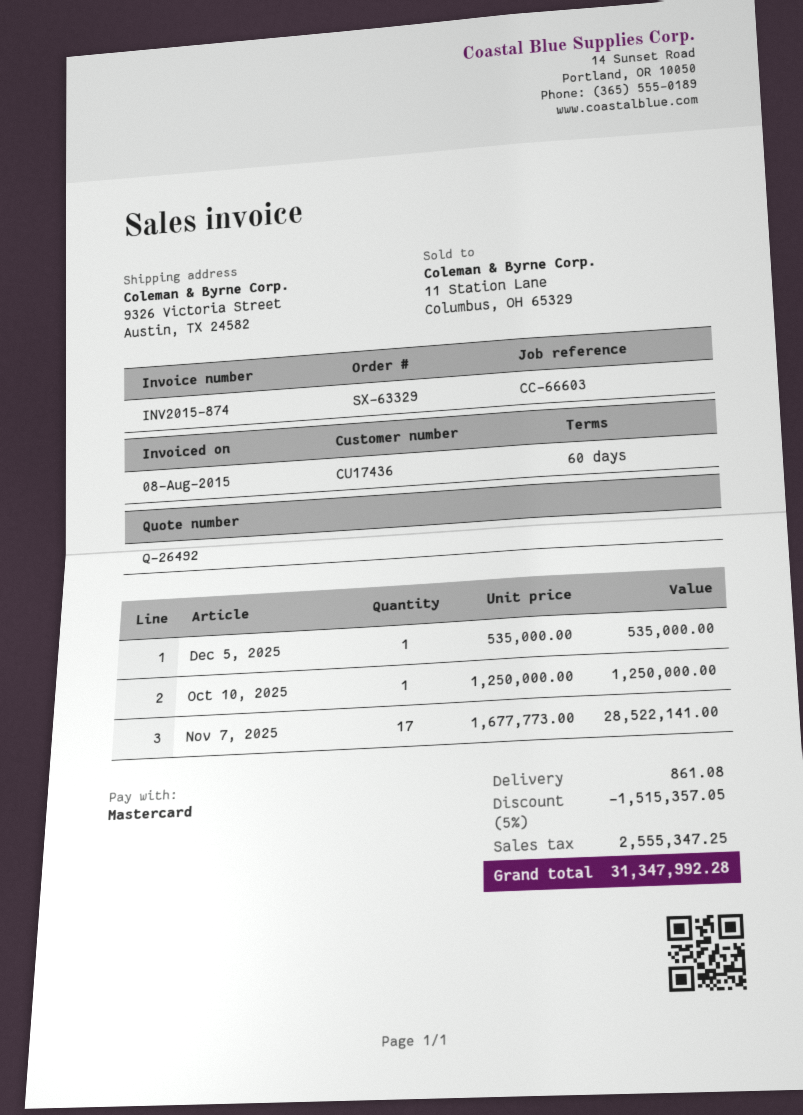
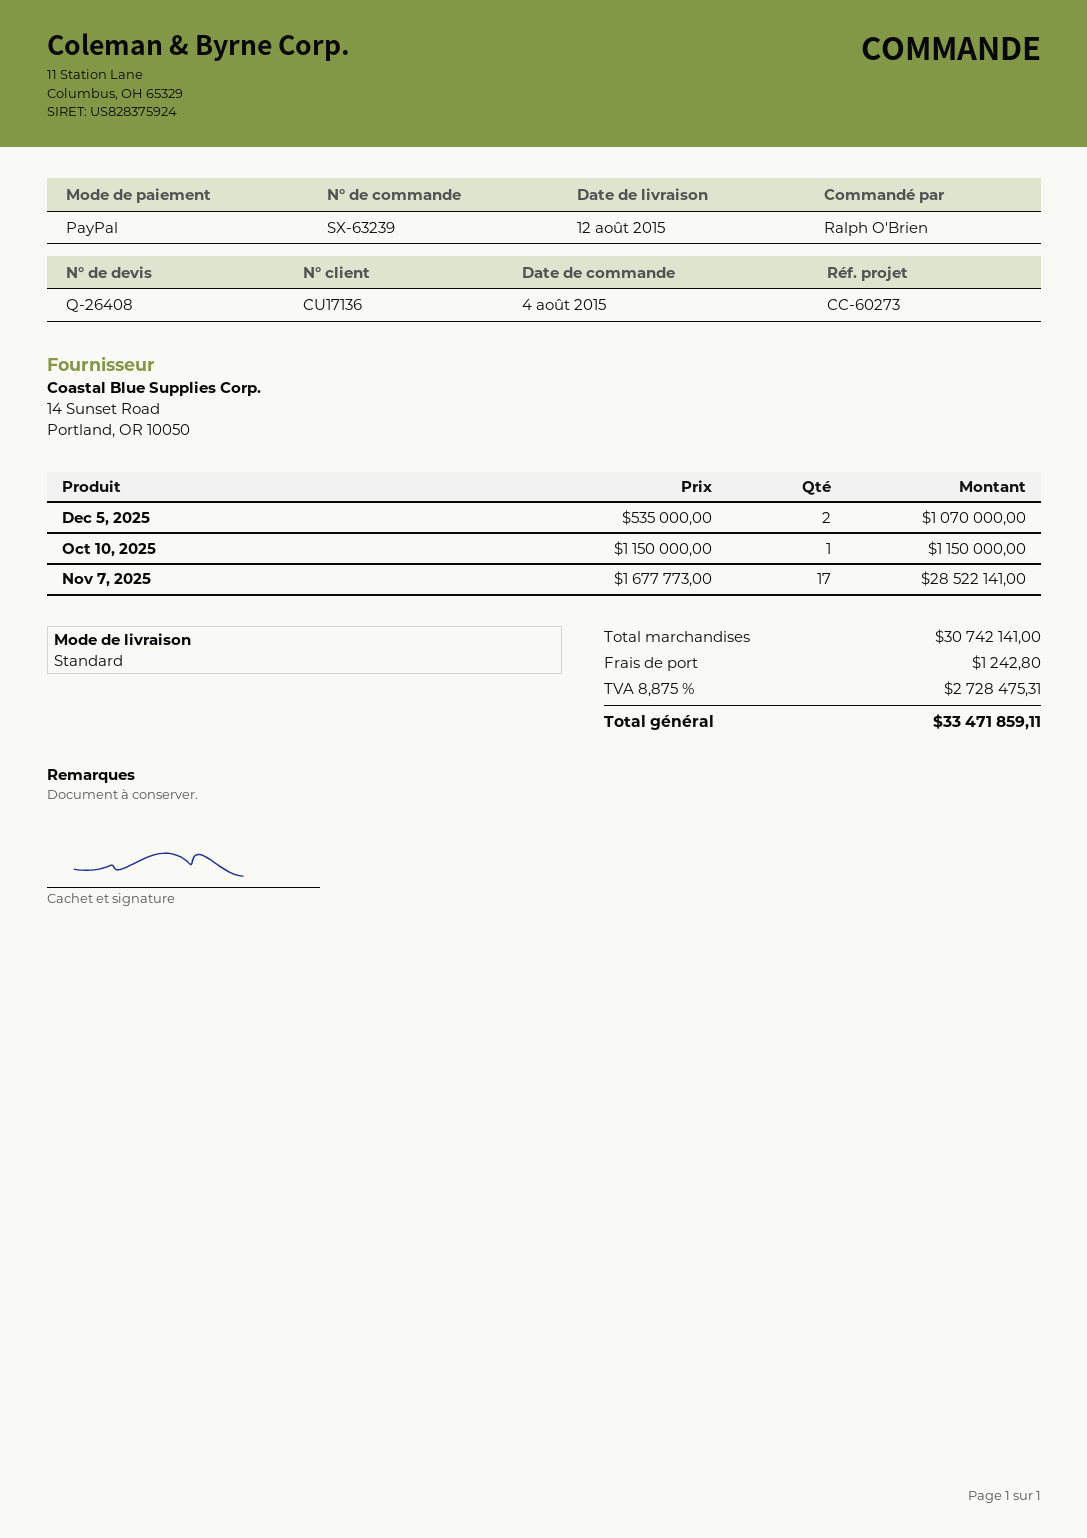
quote number: Q-26492 -> Q-26408
order number: SX-63329 -> SX-63239
customer number: CU17436 -> CU17136
reference: CC-66603 -> CC-60273
payment method: Mastercard -> PayPal
Dec 5, 2025: 1 x 535000.00 = 535000.00 -> 2 x 535000.00 = 1070000.00
Oct 10, 2025: 1 x 1250000.00 = 1250000.00 -> 1 x 1150000.00 = 1150000.00
discount: 5% = 1515357.05 -> none
shipping: 861.08 -> 1242.80
tax: 2555347.25 -> 2728475.31
total: 31347992.28 -> 33471859.11

